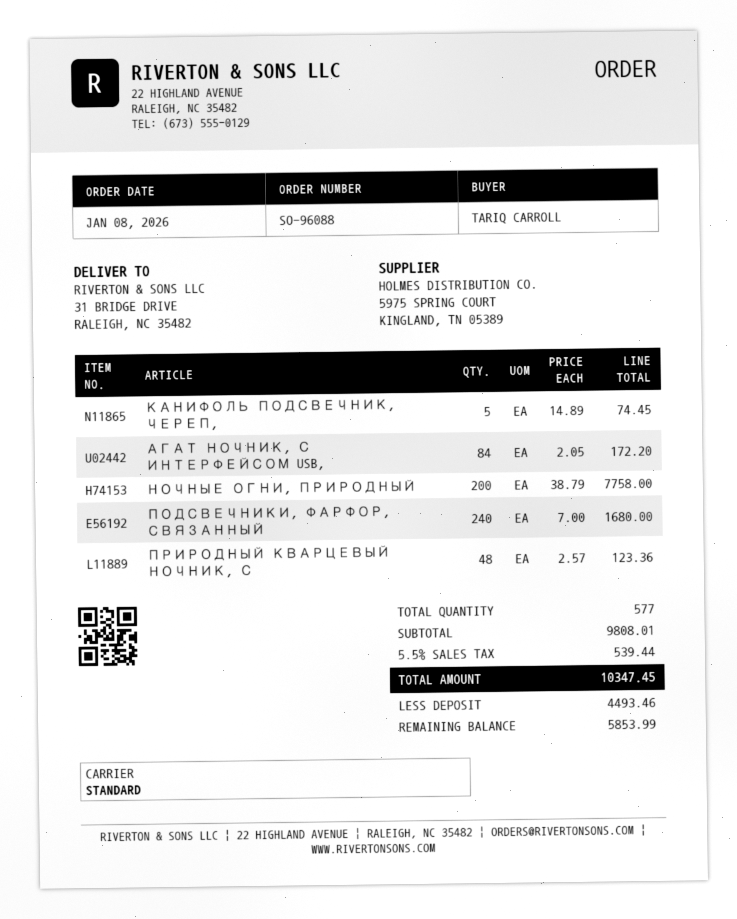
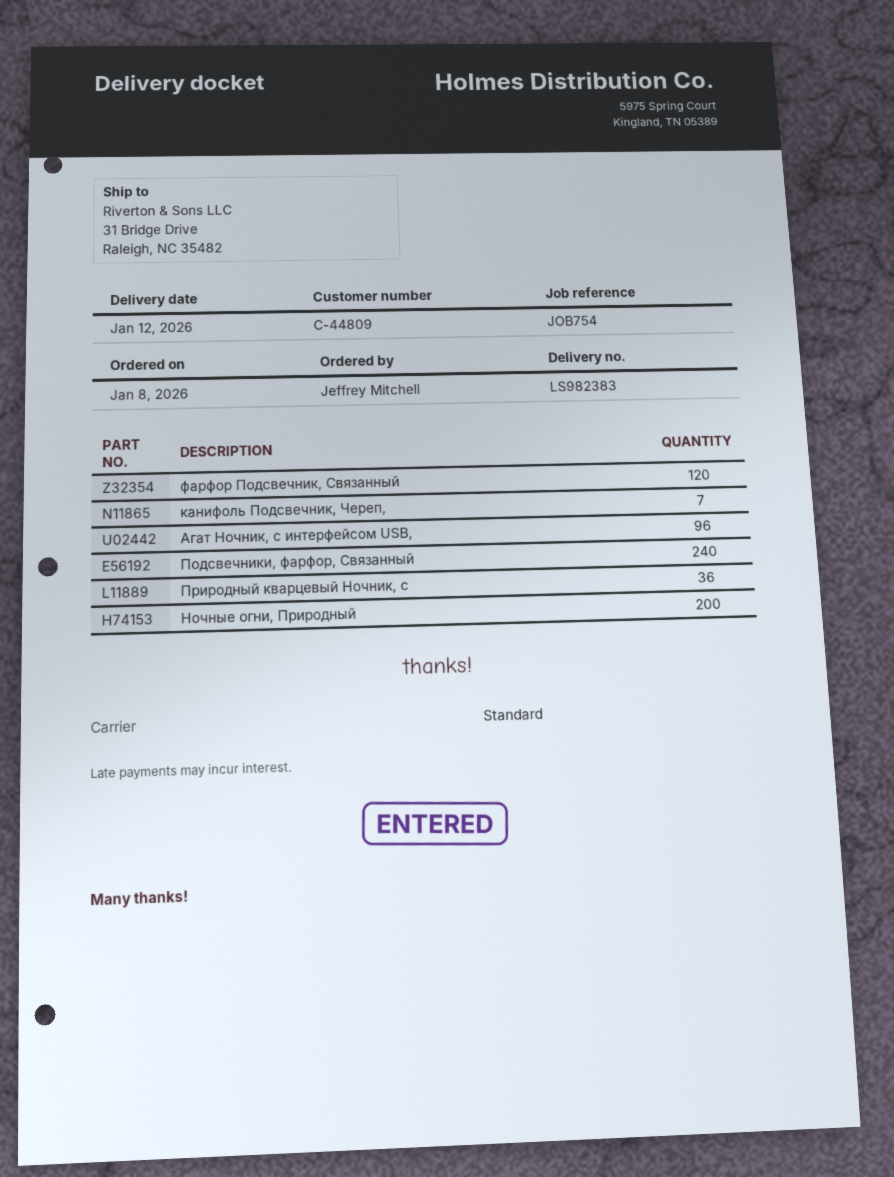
ordered by: TARIQ CARROLL -> Jeffrey Mitchell
КАНИФОЛЬ ПОДСВЕЧНИК, ЧЕРЕП,: 5 -> 7
АГАТ НОЧНИК, С ИНТЕРФЕЙСОМ USB,: 84 -> 96
ПРИРОДНЫЙ КВАРЦЕВЫЙ НОЧНИК, С: 48 -> 36
фарфор Подсвечник, Связанный: none -> 120

